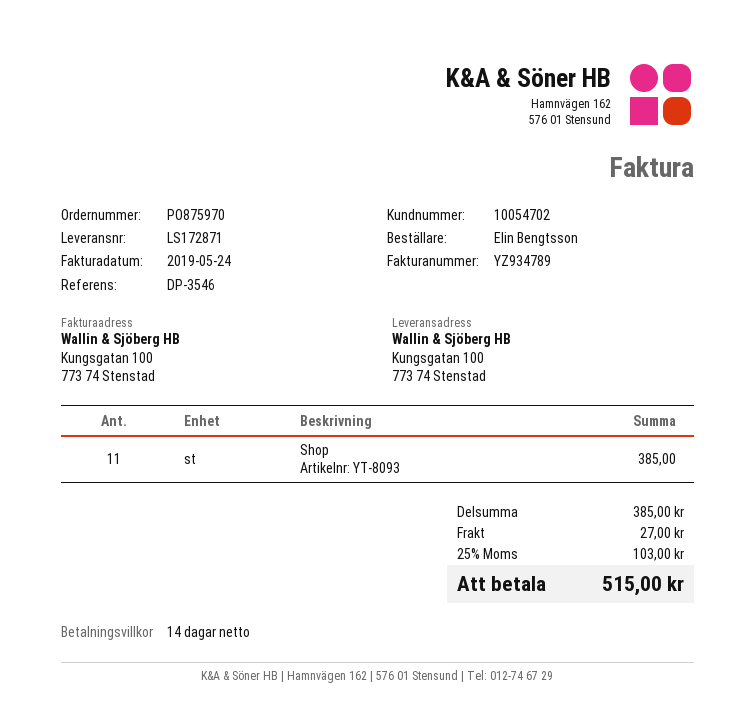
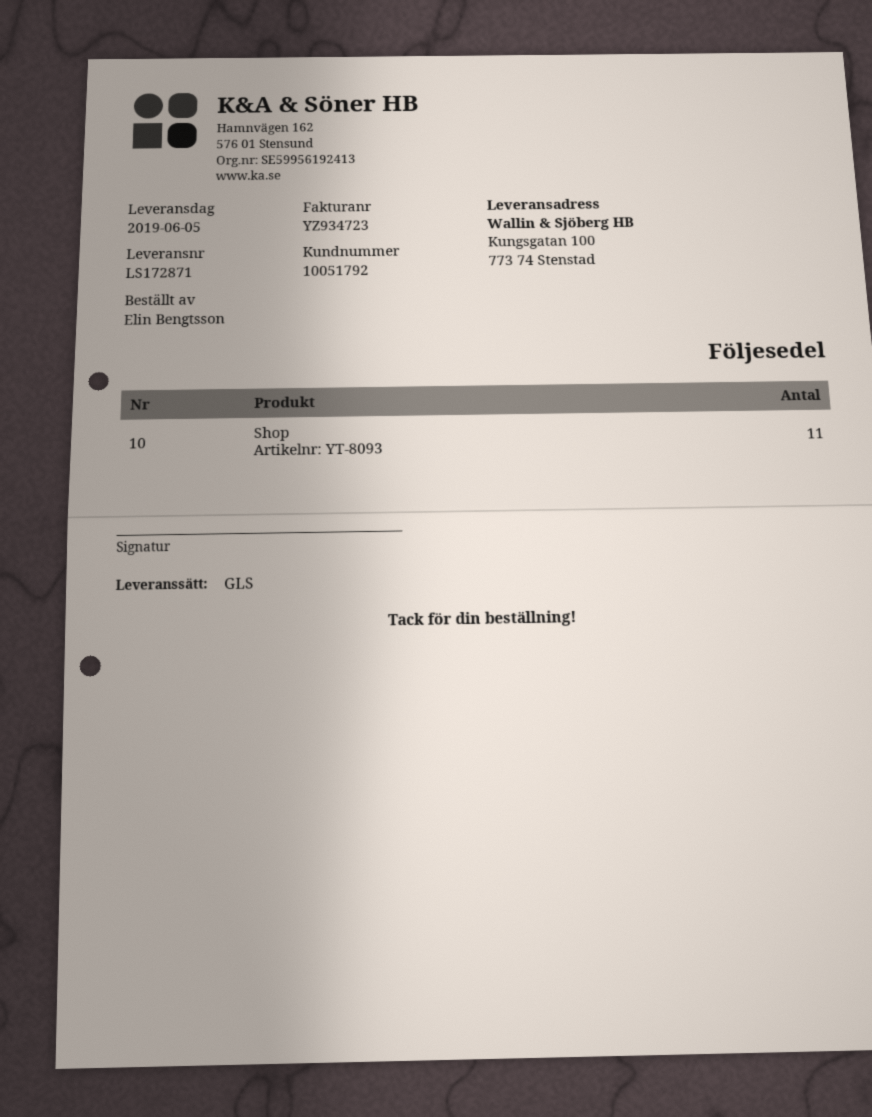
invoice number: YZ934789 -> YZ934723
customer number: 10054702 -> 10051792

